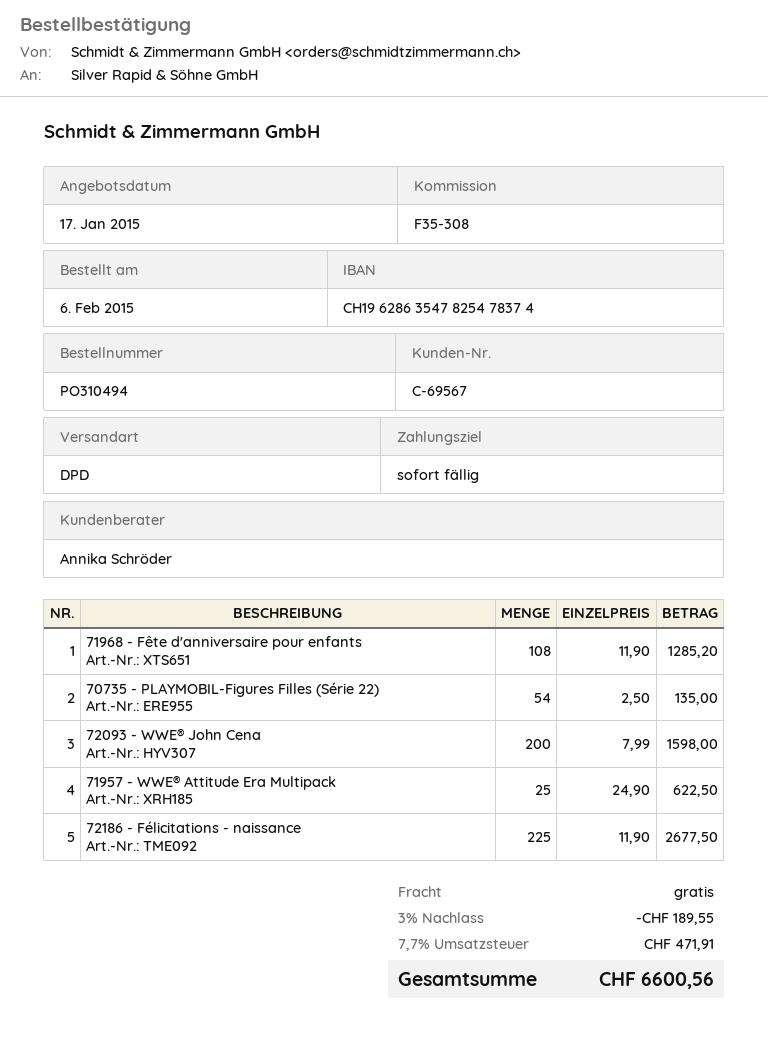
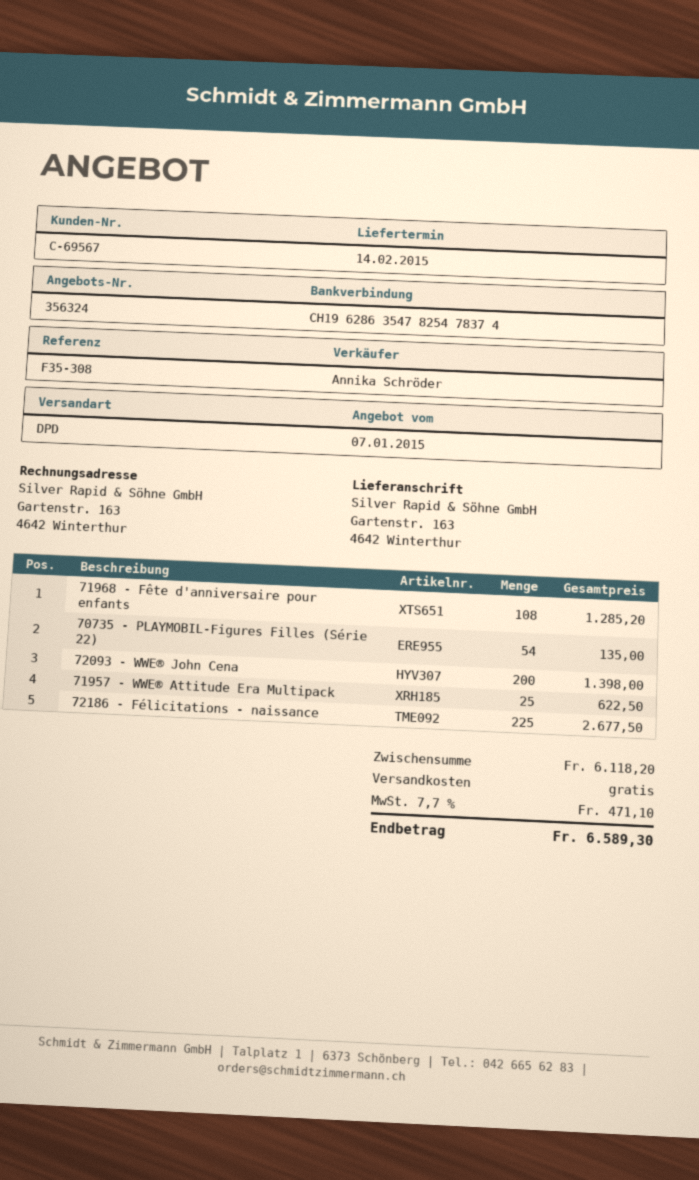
quote date: 2015-01-17 -> 2015-01-07
72093 - WWE® John Cena: 200 for 1598.00 -> 200 for 1398.00
discount: 3% = 189.55 -> none
tax: 7.7% = 471.91 -> 7.7% = 471.10
total: 6600.56 -> 6589.30

